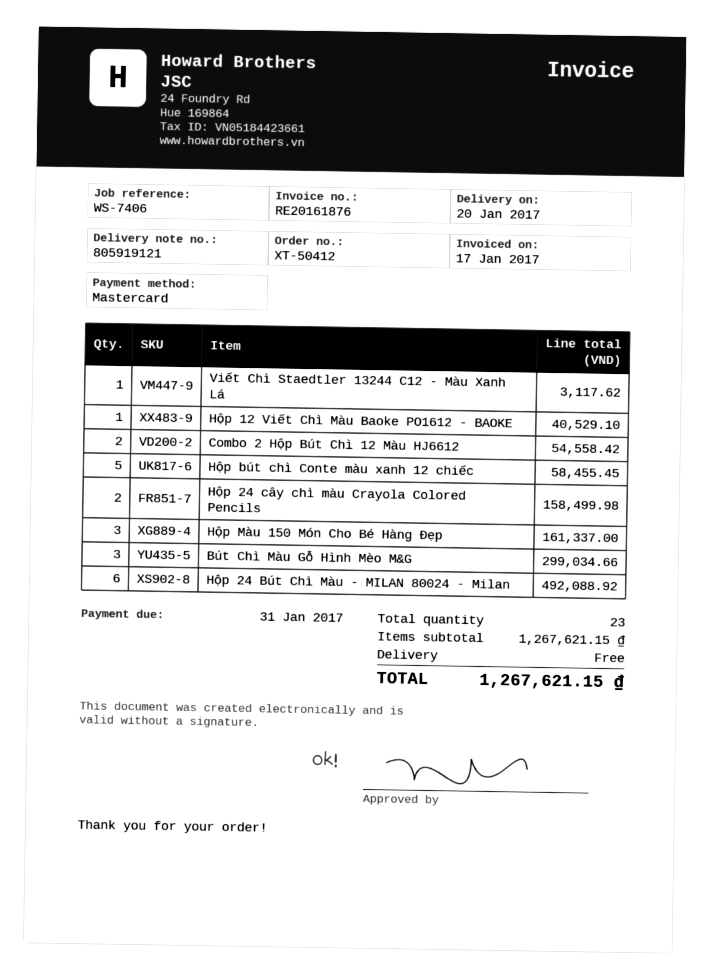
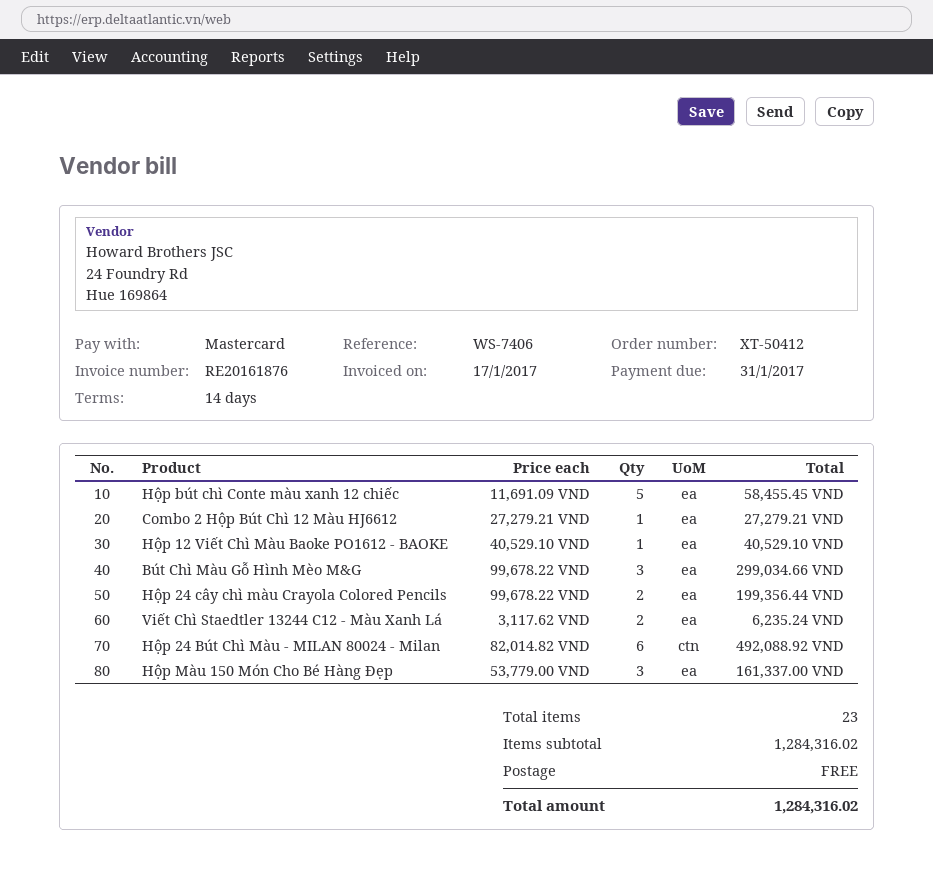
Viết Chì Staedtler 13244 C12 - Màu Xanh Lá: 1 for 3117.62 -> 2 for 6235.24
Combo 2 Hộp Bút Chì 12 Màu HJ6612: 2 for 54558.42 -> 1 for 27279.21
Hộp 24 cây chì màu Crayola Colored Pencils: 2 for 158499.98 -> 2 for 199356.44
subtotal: 1267621.15 -> 1284316.02
total: 1267621.15 -> 1284316.02

